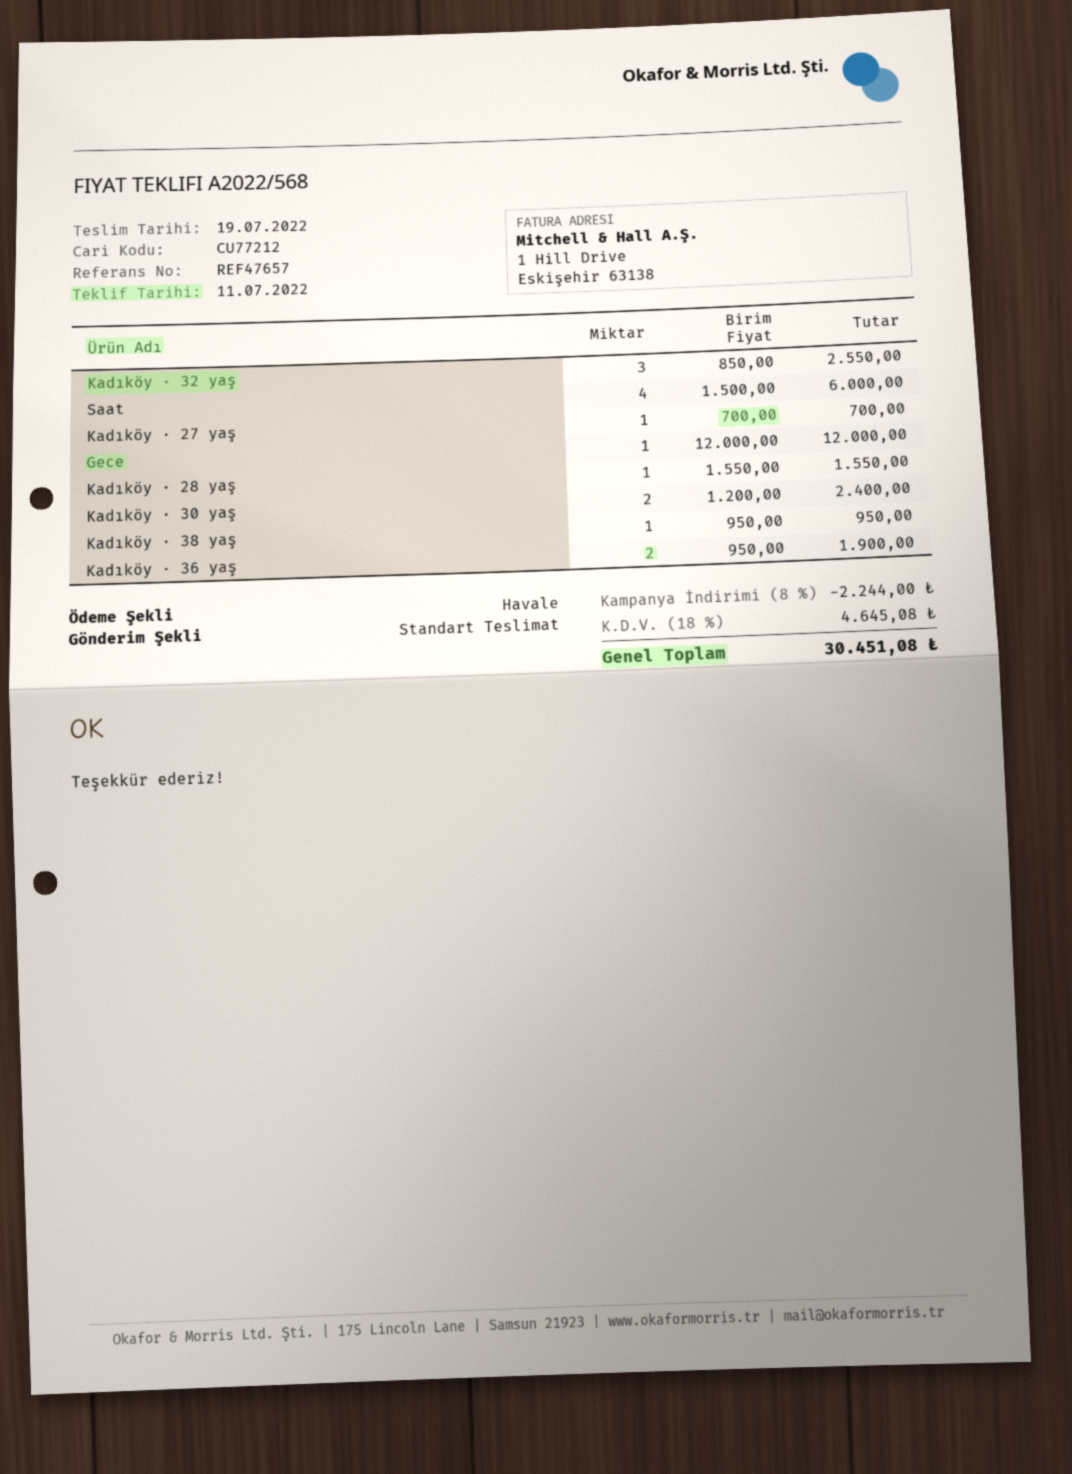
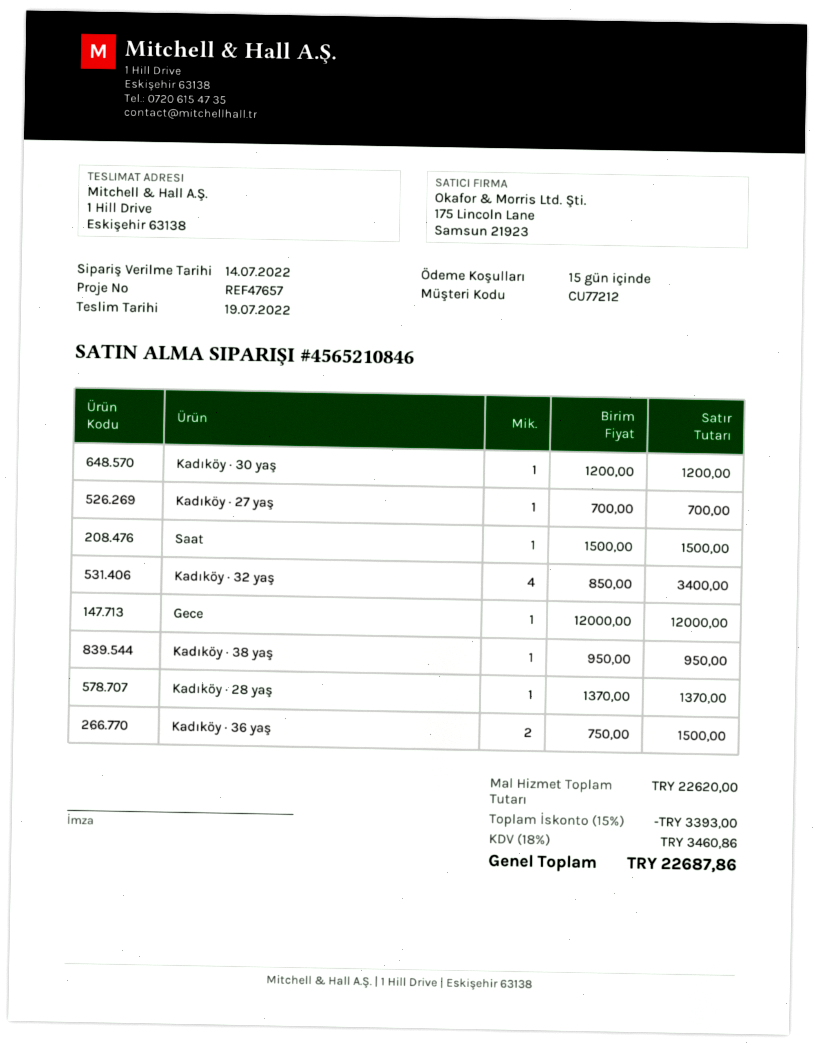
Kadıköy · 32 yaş: 3 x 850.00 = 2550.00 -> 4 x 850.00 = 3400.00
Saat: 4 x 1500.00 = 6000.00 -> 1 x 1500.00 = 1500.00
Kadıköy · 28 yaş: 1 x 1550.00 = 1550.00 -> 1 x 1370.00 = 1370.00
Kadıköy · 30 yaş: 2 x 1200.00 = 2400.00 -> 1 x 1200.00 = 1200.00
Kadıköy · 36 yaş: 2 x 950.00 = 1900.00 -> 2 x 750.00 = 1500.00
discount: 8% = 2244.00 -> 15% = 3393.00
tax: 18% = 4645.08 -> 18% = 3460.86
total: 30451.08 -> 22687.86

